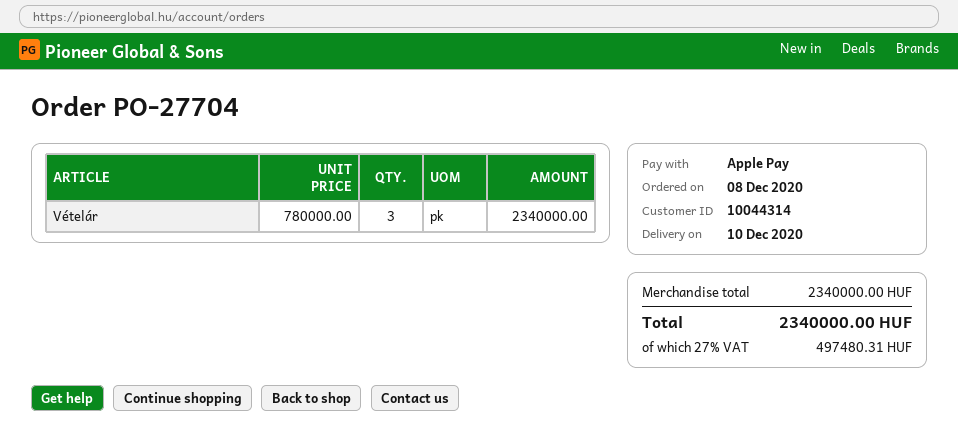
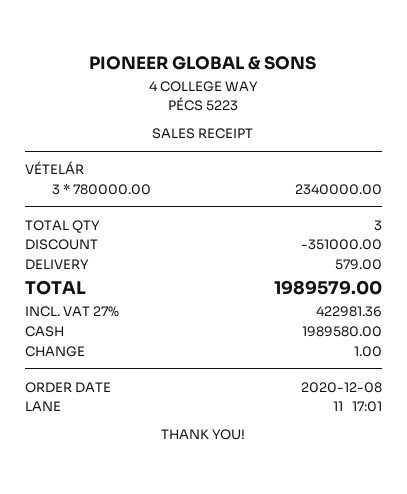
payment method: Apple Pay -> cash
discount: none -> 351000.00
shipping: none -> 579.00
tax: 27% = 497480.31 -> 27% = 422981.36
total: 2340000.00 -> 1989579.00

